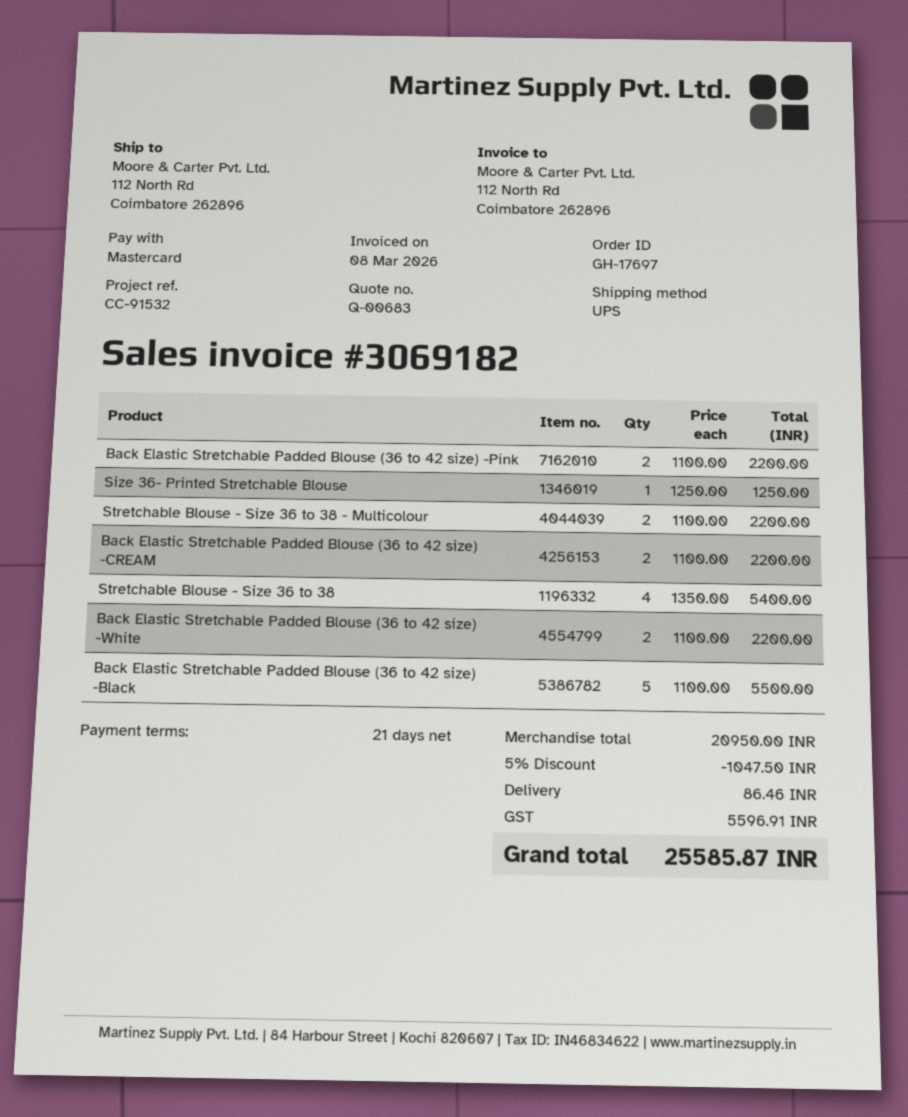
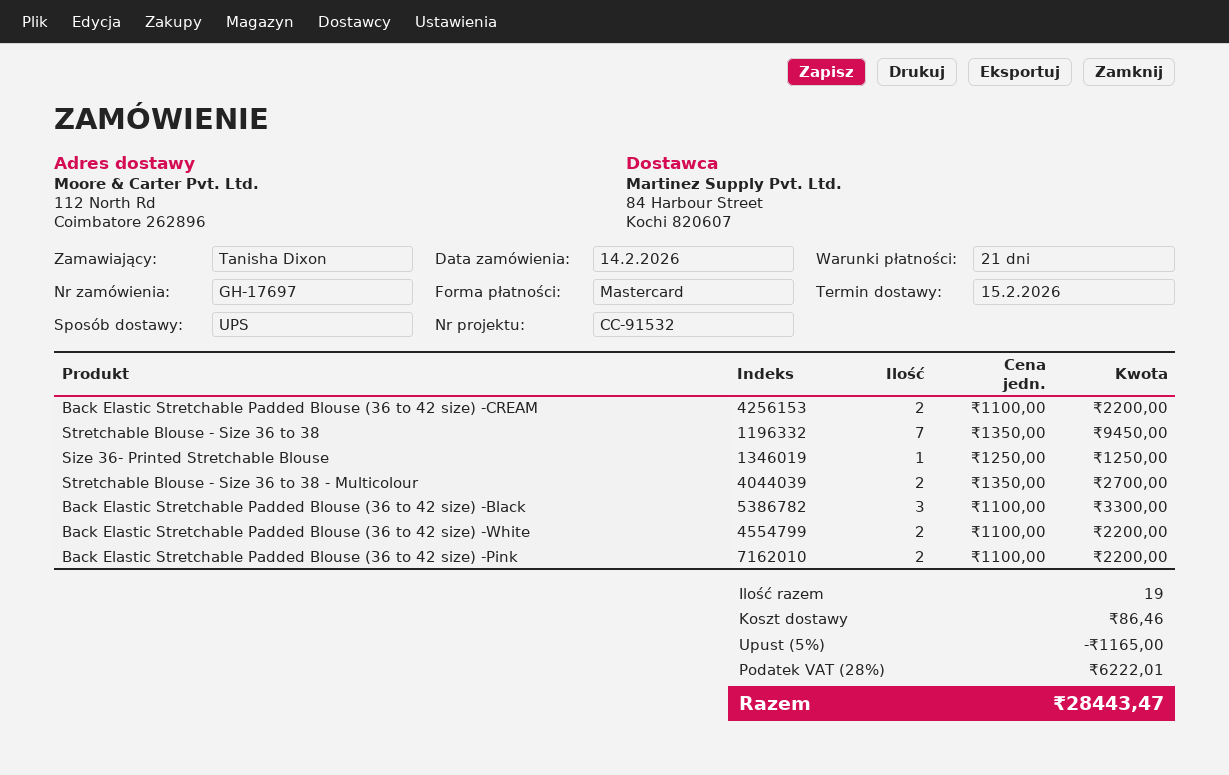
Stretchable Blouse - Size 36 to 38 - Multicolour: 2 x 1100.00 = 2200.00 -> 2 x 1350.00 = 2700.00
Stretchable Blouse - Size 36 to 38: 4 x 1350.00 = 5400.00 -> 7 x 1350.00 = 9450.00
Back Elastic Stretchable Padded Blouse (36 to 42 size) -Black: 5 x 1100.00 = 5500.00 -> 3 x 1100.00 = 3300.00
discount: 5% = 1047.50 -> 5% = 1165.00
tax: 5596.91 -> 6222.01
total: 25585.87 -> 28443.47

